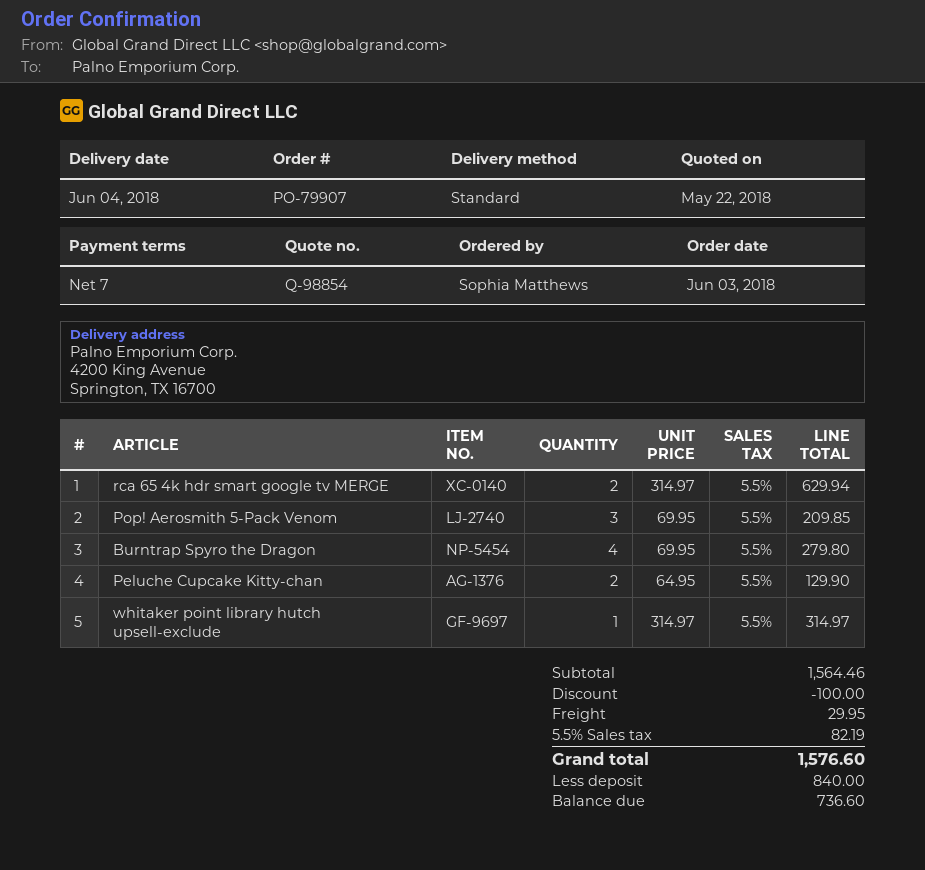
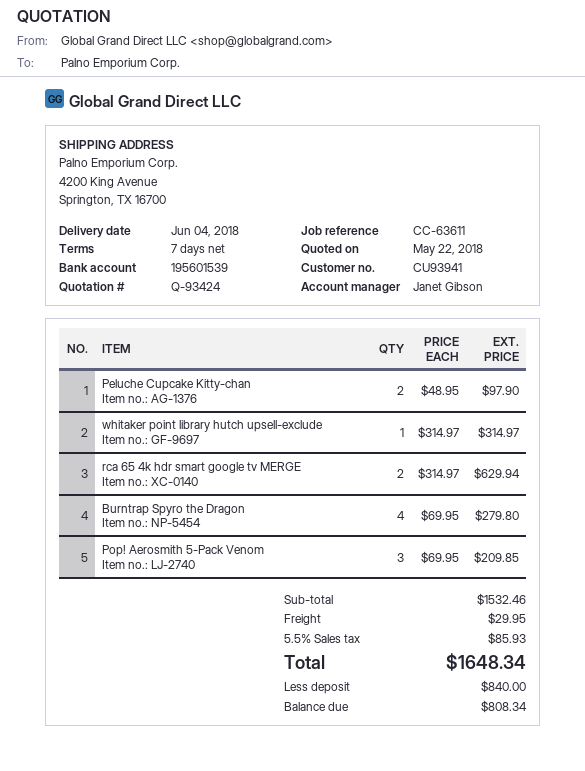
quote number: Q-98854 -> Q-93424
Peluche Cupcake Kitty-chan: 2 x 64.95 = 129.90 -> 2 x 48.95 = 97.90
subtotal: 1564.46 -> 1532.46
discount: 100.00 -> none
tax: 5.5% = 82.19 -> 5.5% = 85.93
total: 1576.60 -> 1648.34
balance: 736.60 -> 808.34

